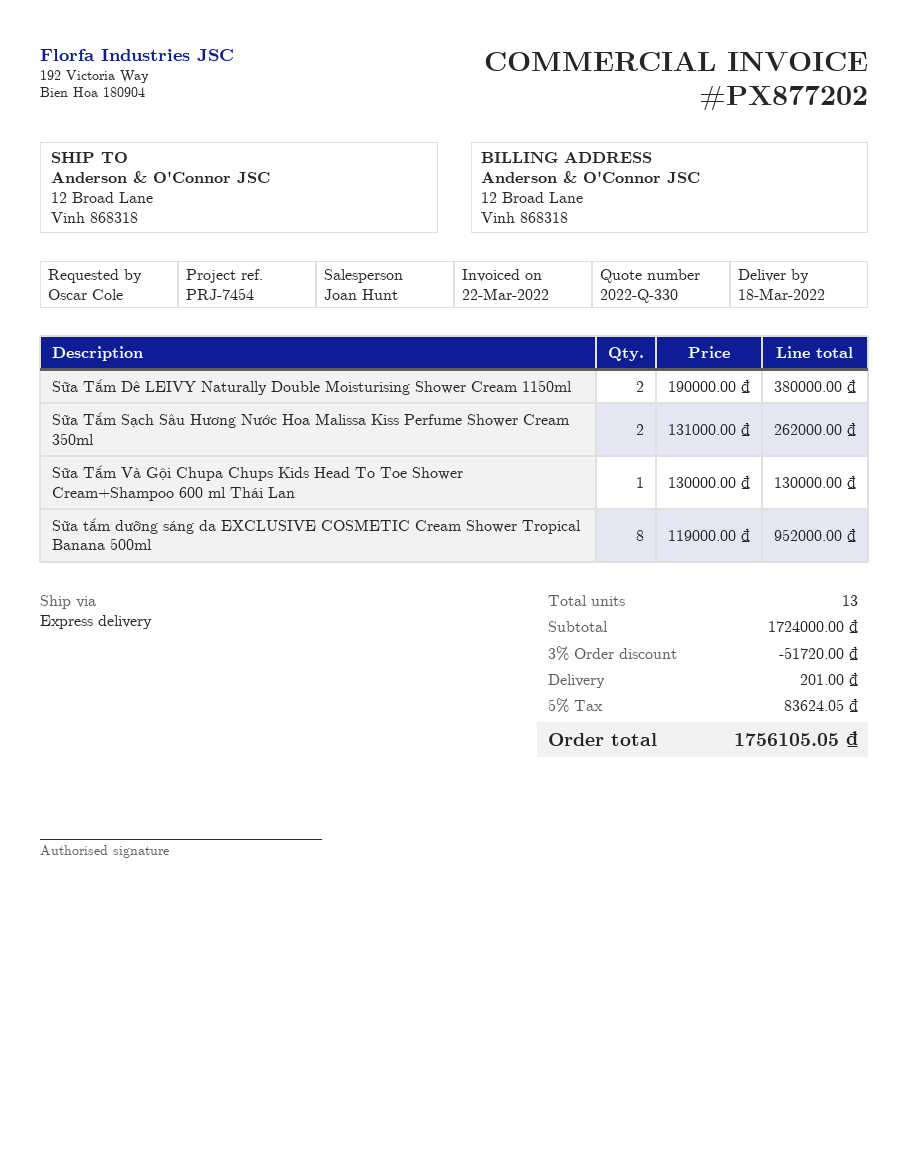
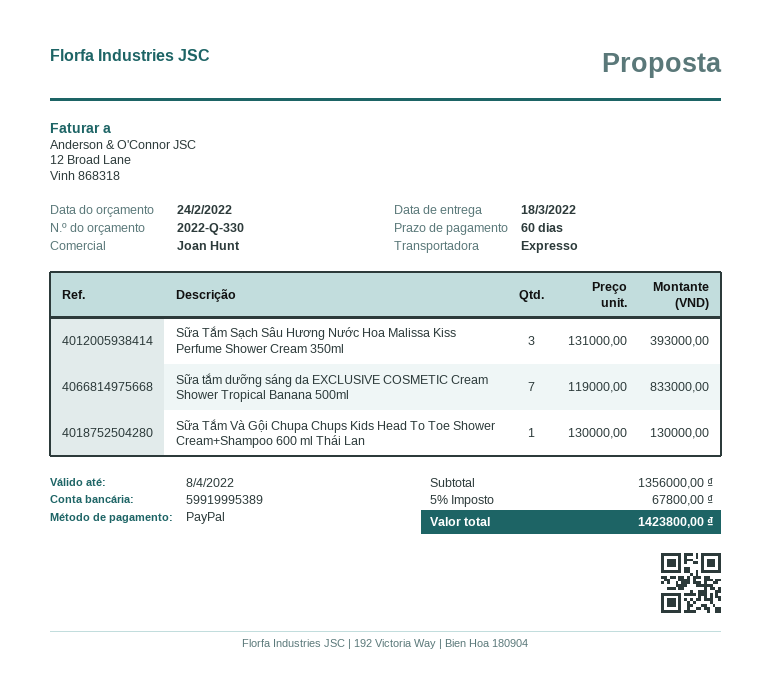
Sữa Tắm Dê LEIVY Naturally Double Moisturising Shower Cream 1150ml: 2 x 190000.00 = 380000.00 -> none
Sữa Tắm Sạch Sâu Hương Nước Hoa Malissa Kiss Perfume Shower Cream 350ml: 2 x 131000.00 = 262000.00 -> 3 x 131000.00 = 393000.00
Sữa tắm dưỡng sáng da EXCLUSIVE COSMETIC Cream Shower Tropical Banana 500ml: 8 x 119000.00 = 952000.00 -> 7 x 119000.00 = 833000.00
subtotal: 1724000.00 -> 1356000.00
discount: 3% = 51720.00 -> none
shipping: 201.00 -> none
tax: 5% = 83624.05 -> 5% = 67800.00
total: 1756105.05 -> 1423800.00

